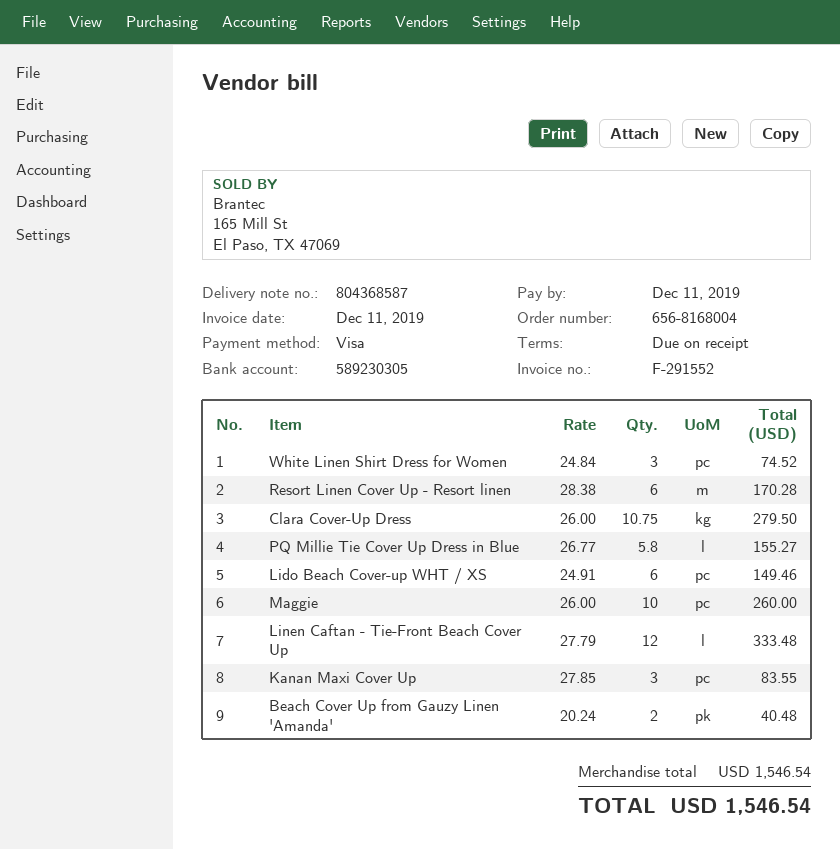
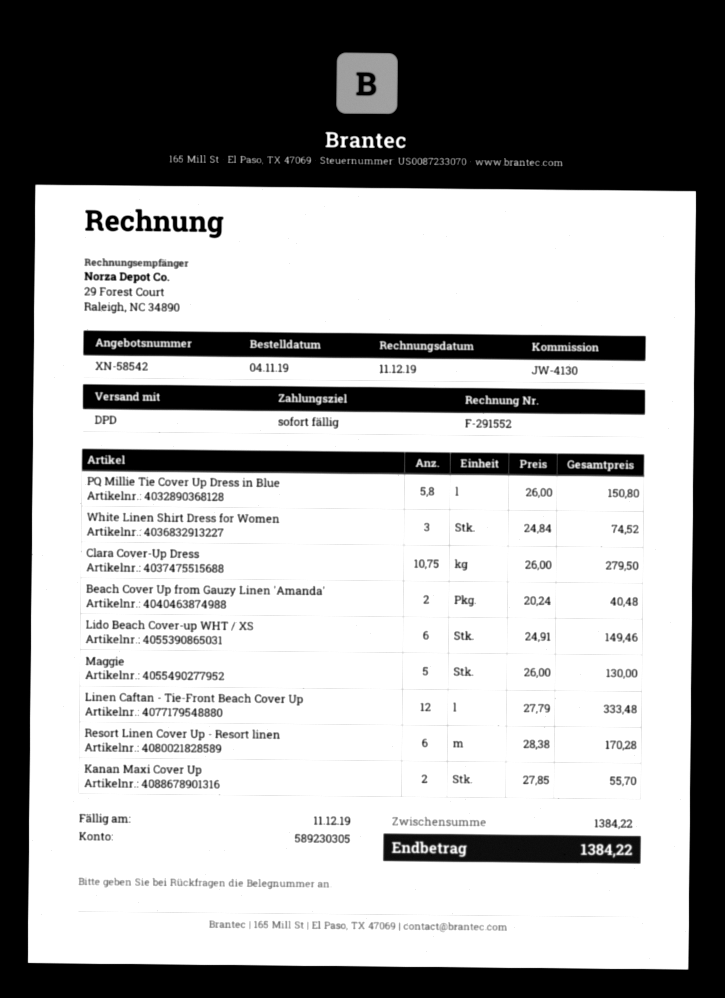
PQ Millie Tie Cover Up Dress in Blue: 5.8 x 26.77 = 155.27 -> 5.8 x 26.00 = 150.80
Maggie: 10 x 26.00 = 260.00 -> 5 x 26.00 = 130.00
Kanan Maxi Cover Up: 3 x 27.85 = 83.55 -> 2 x 27.85 = 55.70
subtotal: 1546.54 -> 1384.22
total: 1546.54 -> 1384.22

